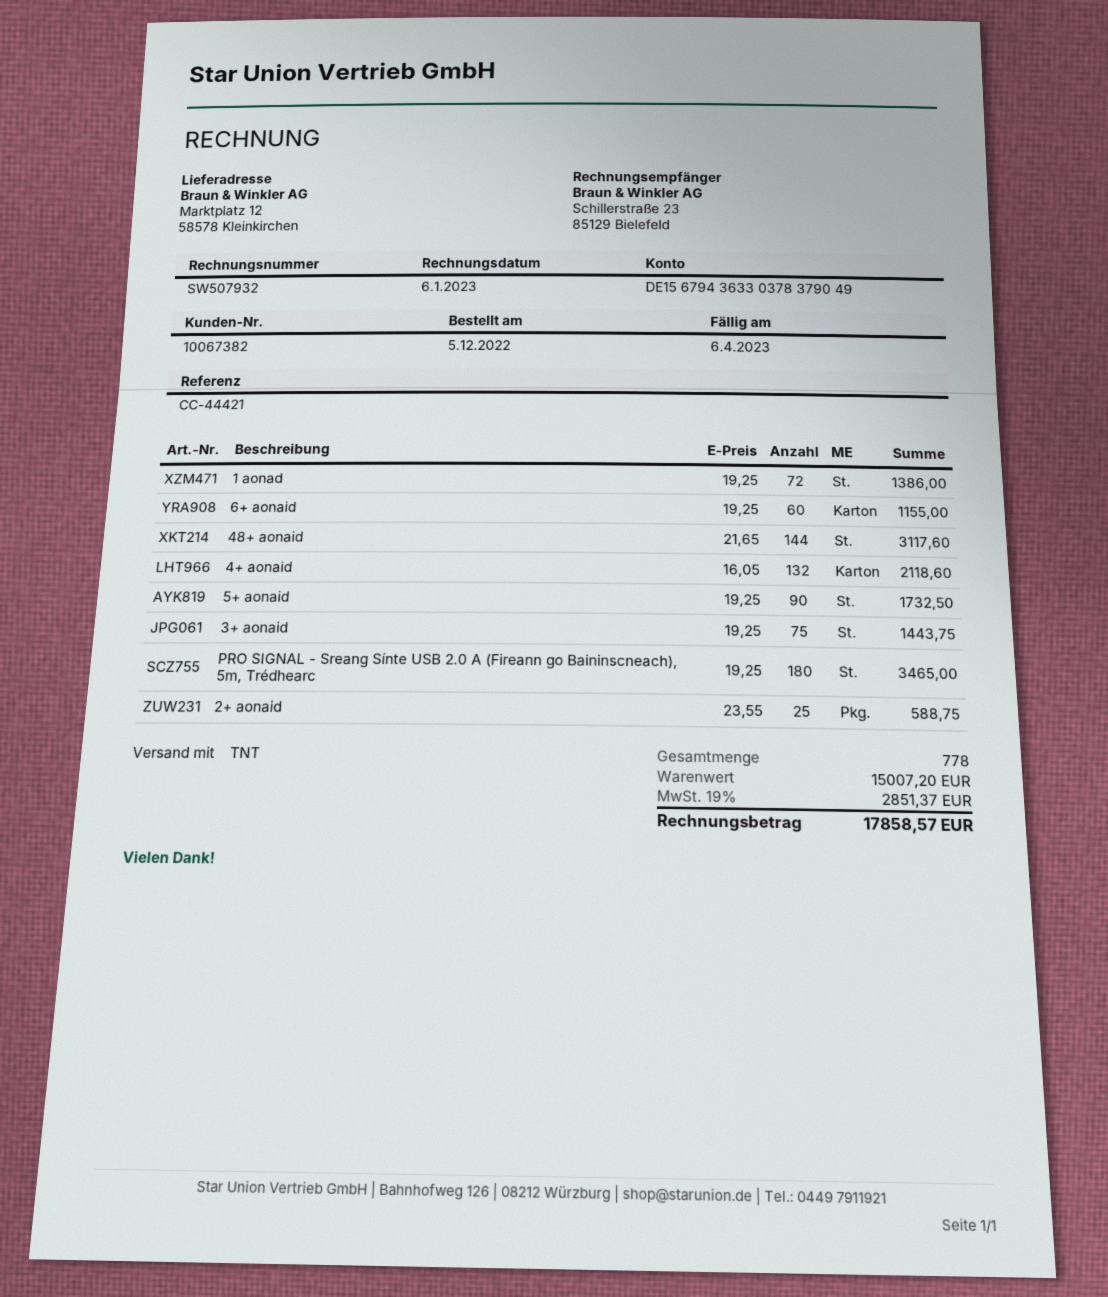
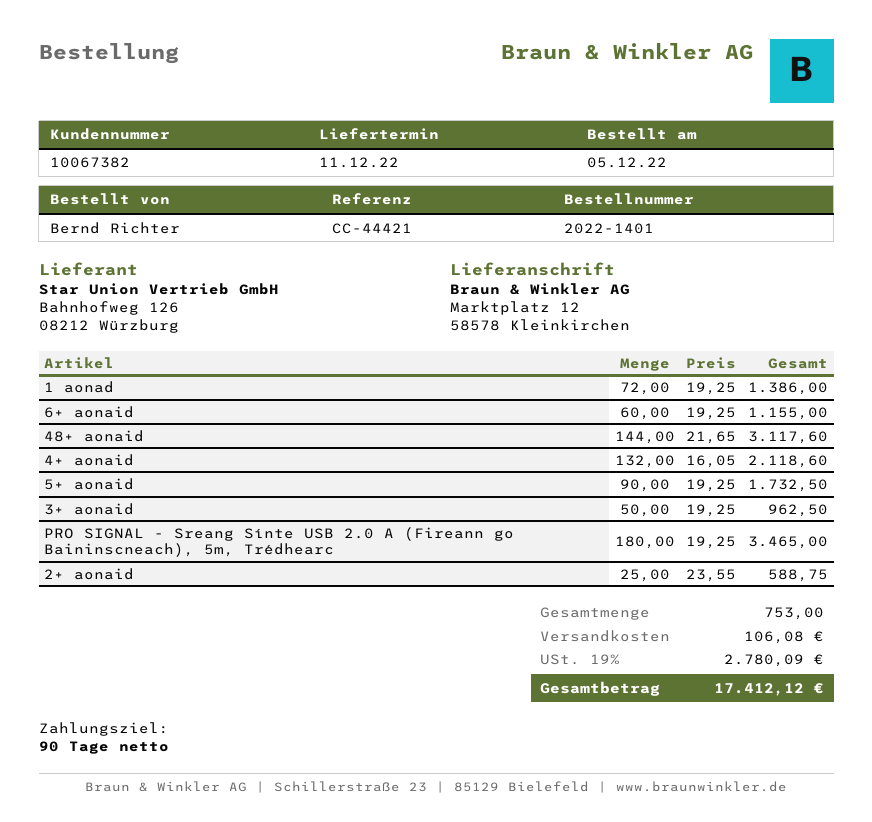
3+ aonaid: 75 x 19.25 = 1443.75 -> 50 x 19.25 = 962.50
total quantity: 778 -> 753
shipping: none -> 106.08
tax: 19% = 2851.37 -> 19% = 2780.09
total: 17858.57 -> 17412.12

